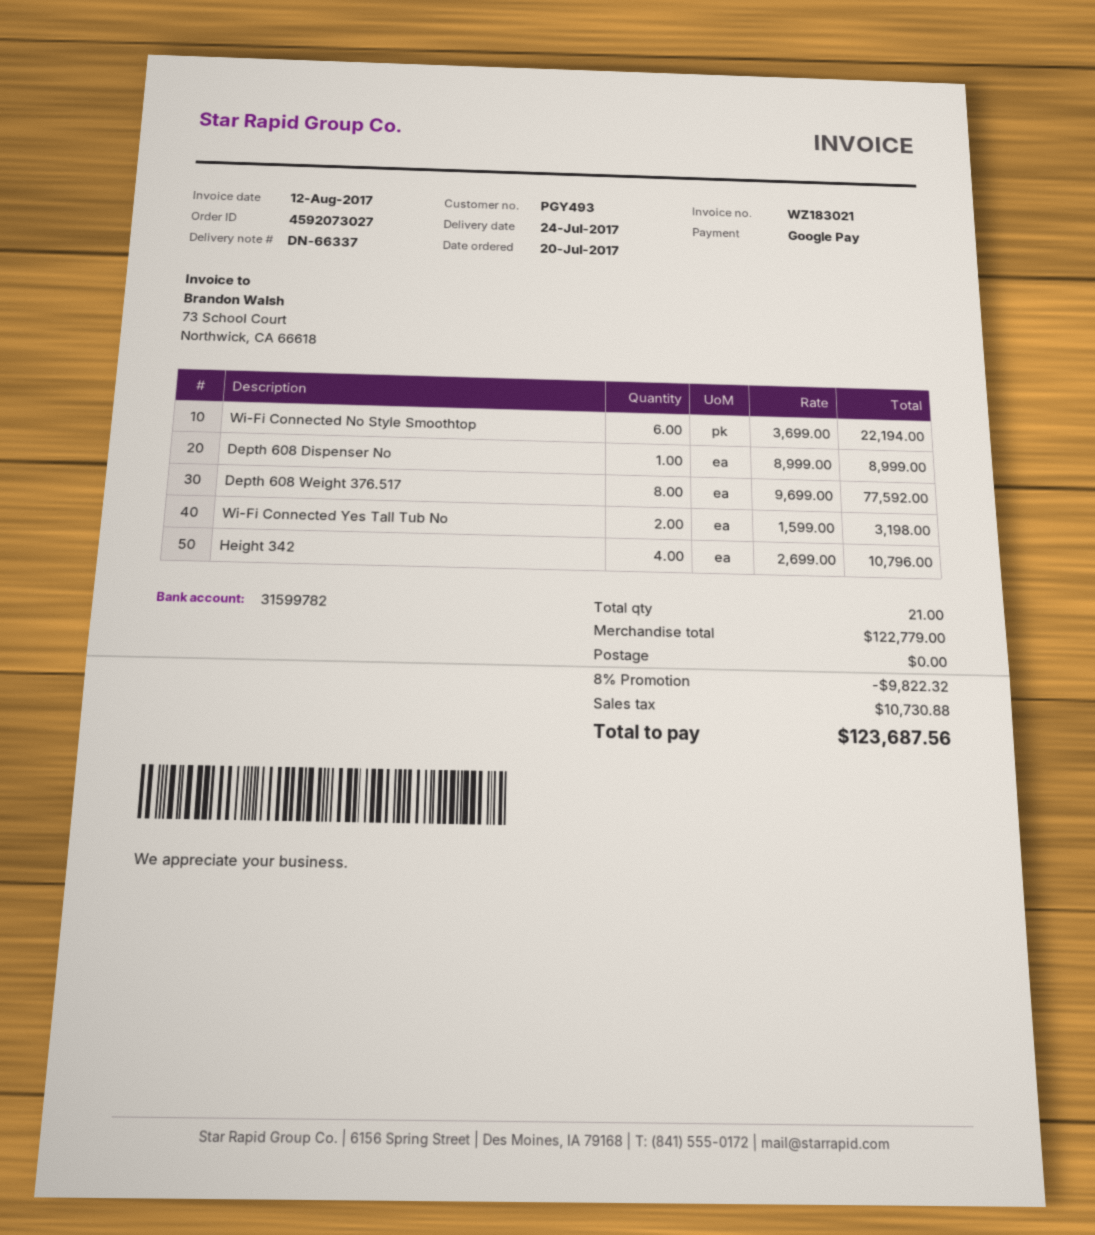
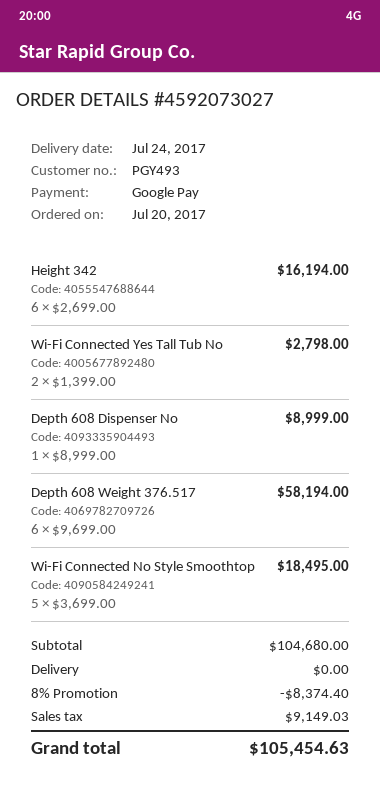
Wi-Fi Connected No Style Smoothtop: 6 x 3699.00 = 22194.00 -> 5 x 3699.00 = 18495.00
Depth 608 Weight 376.517: 8 x 9699.00 = 77592.00 -> 6 x 9699.00 = 58194.00
Wi-Fi Connected Yes Tall Tub No: 2 x 1599.00 = 3198.00 -> 2 x 1399.00 = 2798.00
Height 342: 4 x 2699.00 = 10796.00 -> 6 x 2699.00 = 16194.00
subtotal: 122779.00 -> 104680.00
discount: 8% = 9822.32 -> 8% = 8374.40
tax: 10730.88 -> 9149.03
total: 123687.56 -> 105454.63

